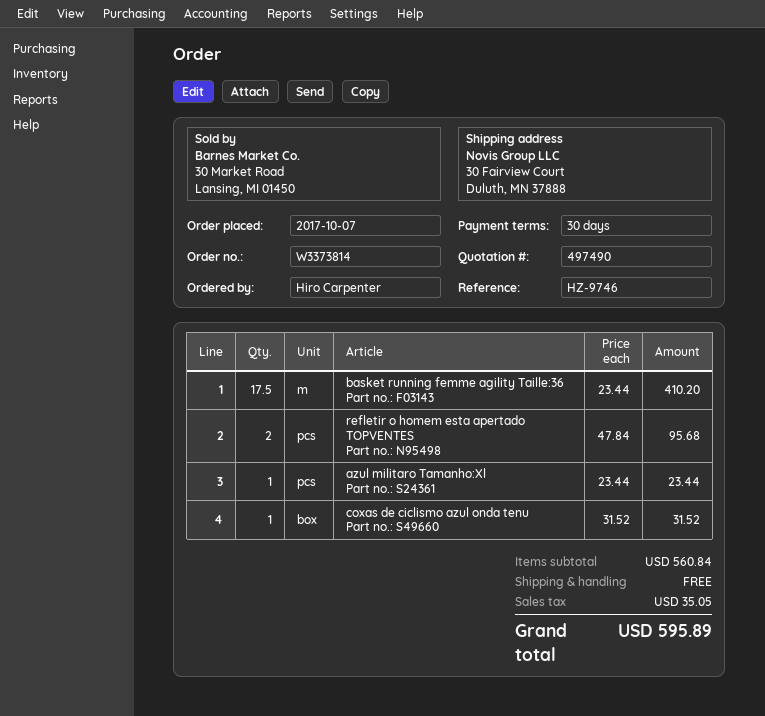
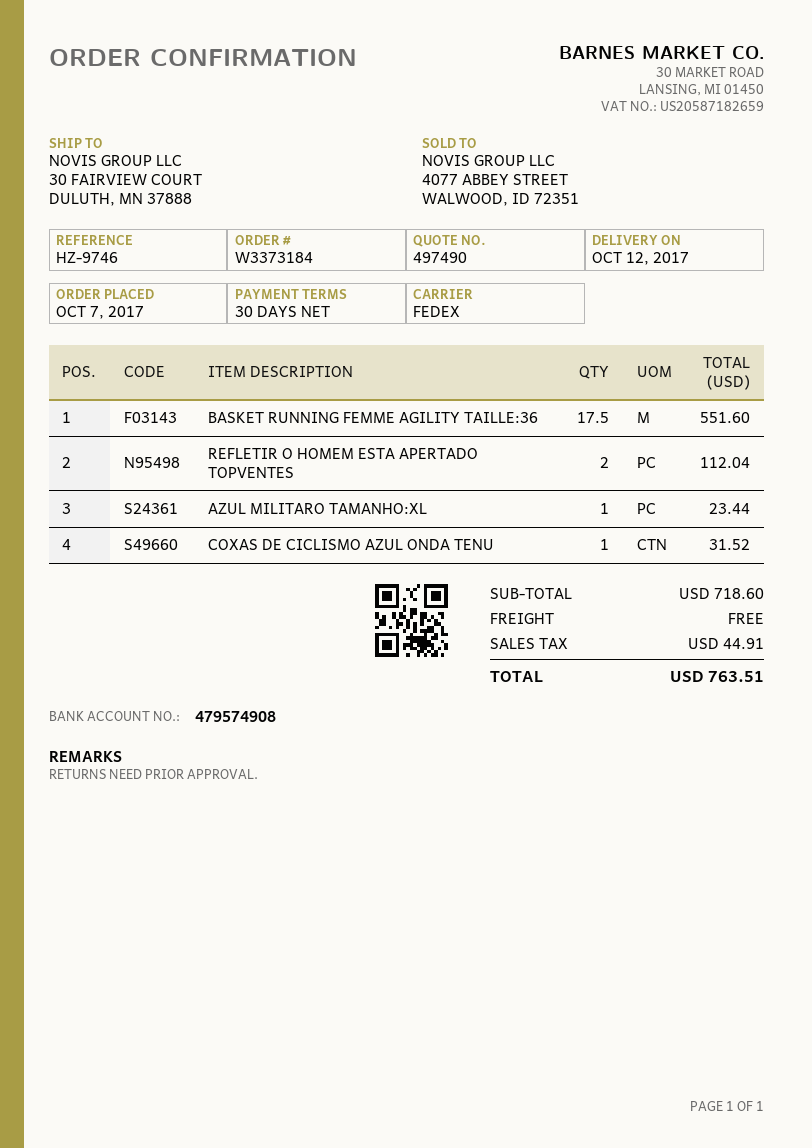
order number: W3373814 -> W3373184
basket running femme agility Taille:36: 17.5 for 410.20 -> 17.5 for 551.60
refletir o homem esta apertado TOPVENTES: 2 for 95.68 -> 2 for 112.04
subtotal: 560.84 -> 718.60
tax: 35.05 -> 44.91
total: 595.89 -> 763.51

